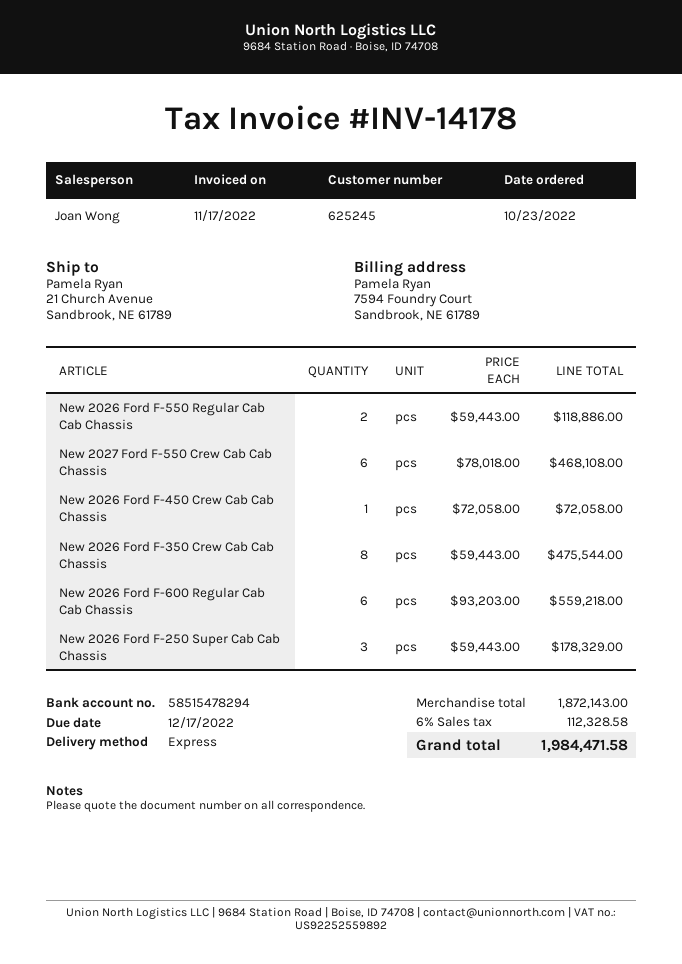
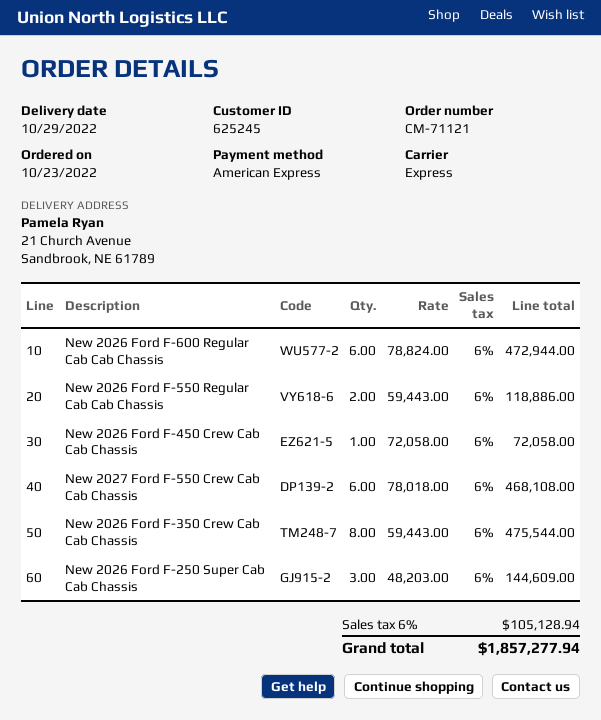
New 2026 Ford F-600 Regular Cab Cab Chassis: 6 x 93203.00 = 559218.00 -> 6 x 78824.00 = 472944.00
New 2026 Ford F-250 Super Cab Cab Chassis: 3 x 59443.00 = 178329.00 -> 3 x 48203.00 = 144609.00
tax: 6% = 112328.58 -> 6% = 105128.94
total: 1984471.58 -> 1857277.94

